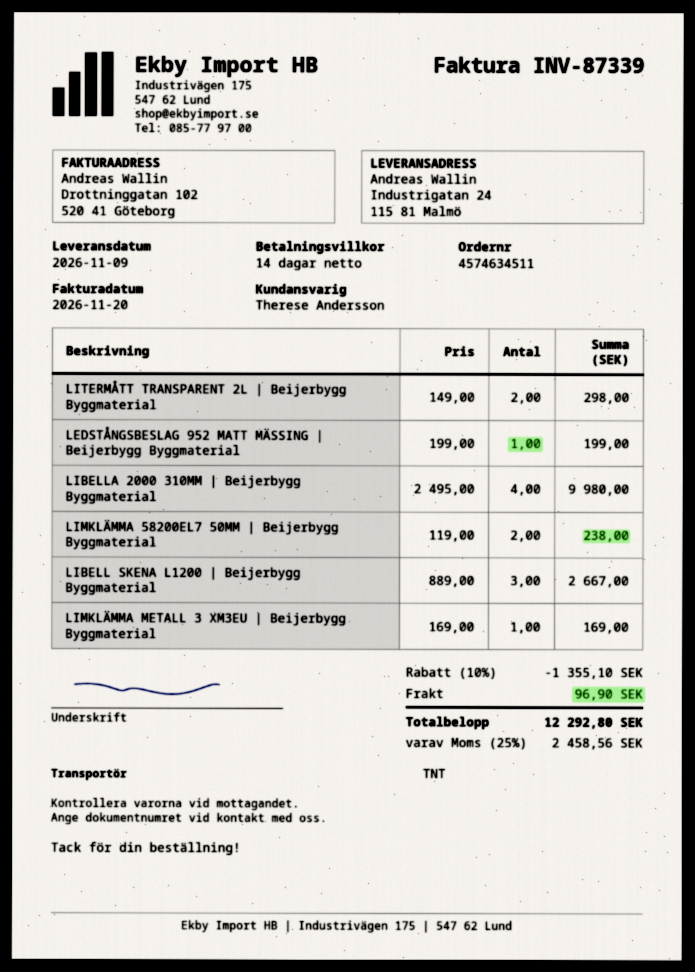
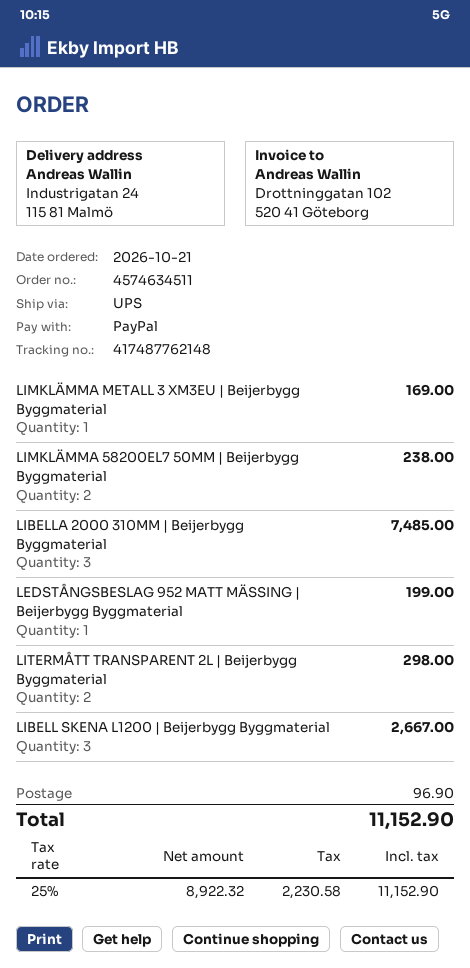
shipping method: TNT -> UPS
LIBELLA 2000 310MM | Beijerbygg Byggmaterial: 4 for 9980.00 -> 3 for 7485.00
discount: 10% = 1355.10 -> none
tax: 25% = 2458.56 -> 25% = 2230.58
total: 12292.80 -> 11152.90

